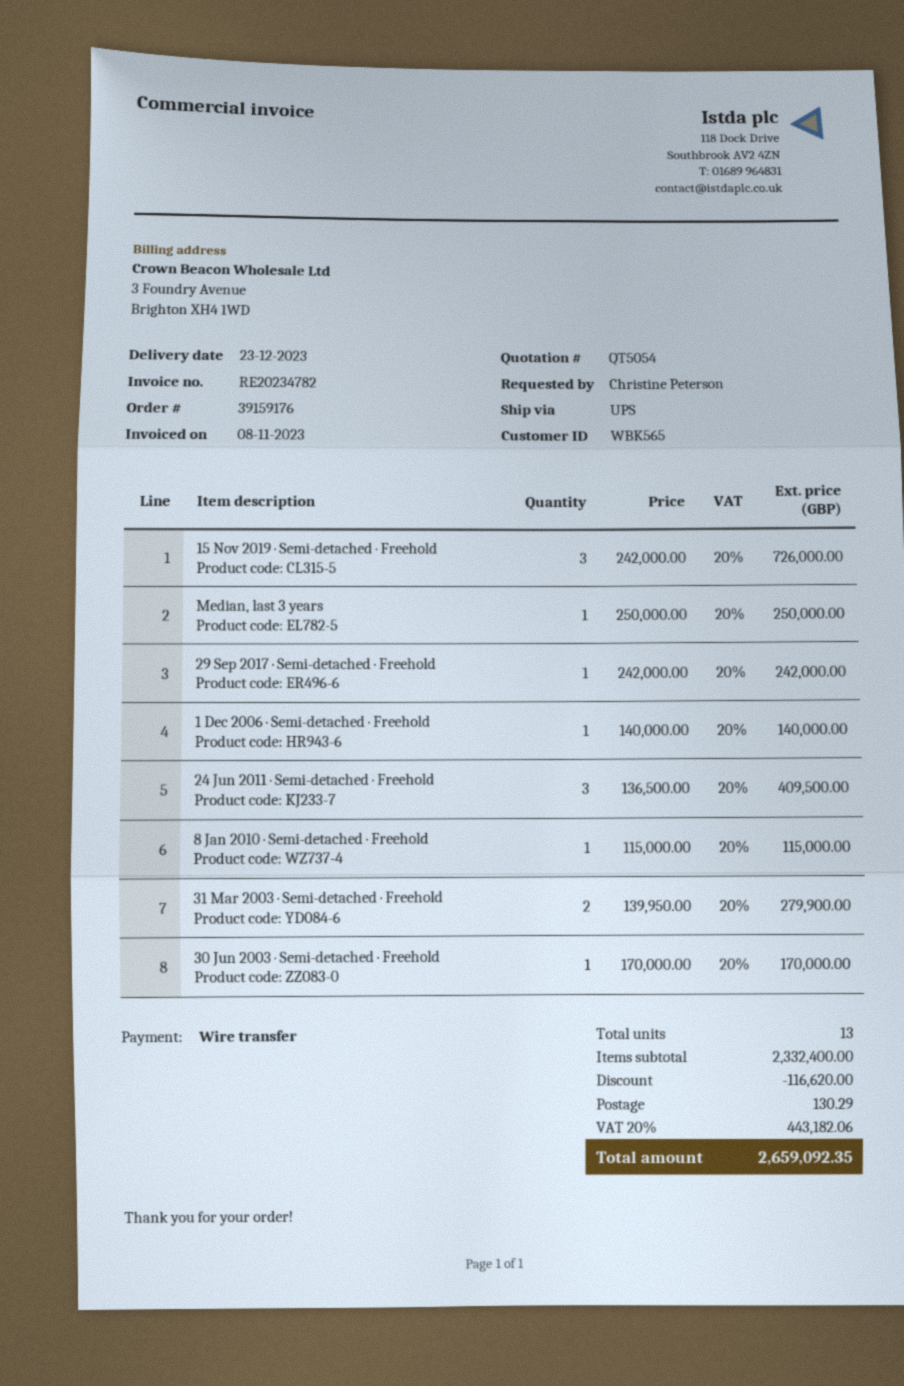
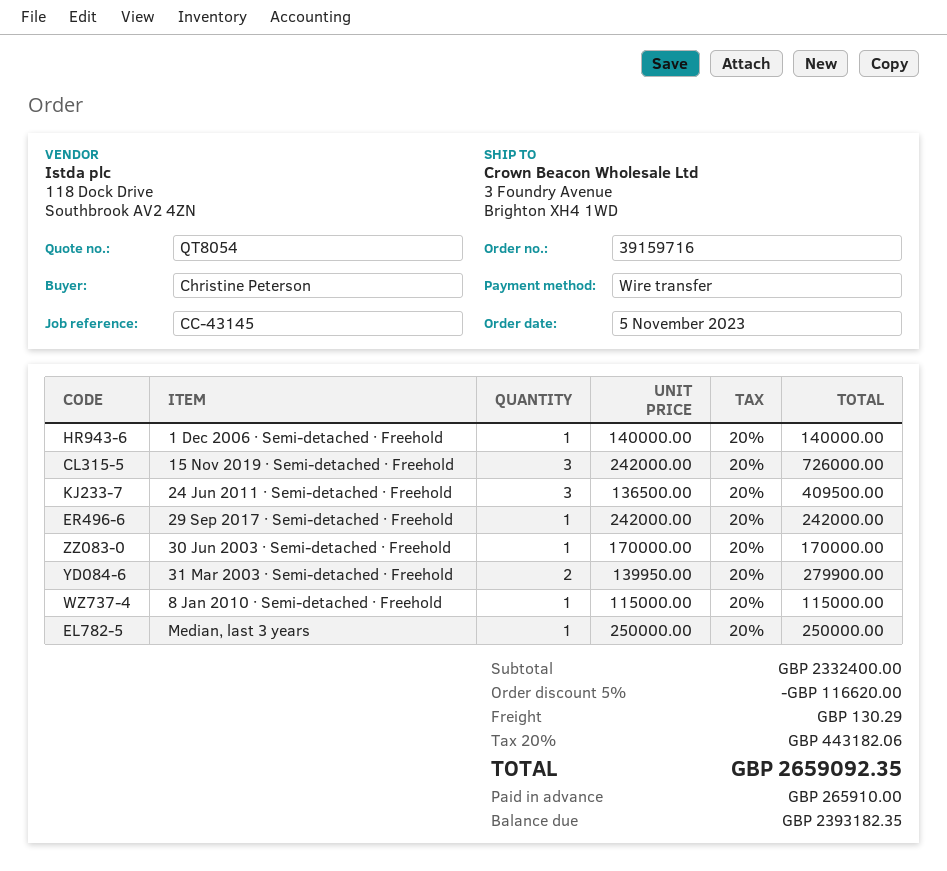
quote number: QT5054 -> QT8054
order number: 39159176 -> 39159716

